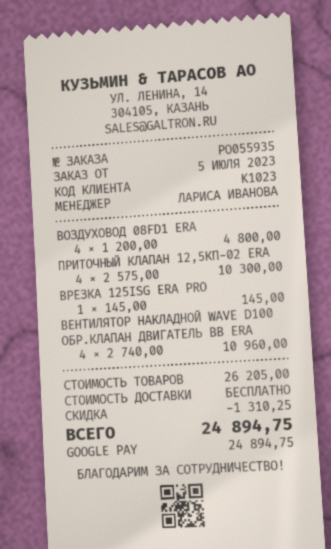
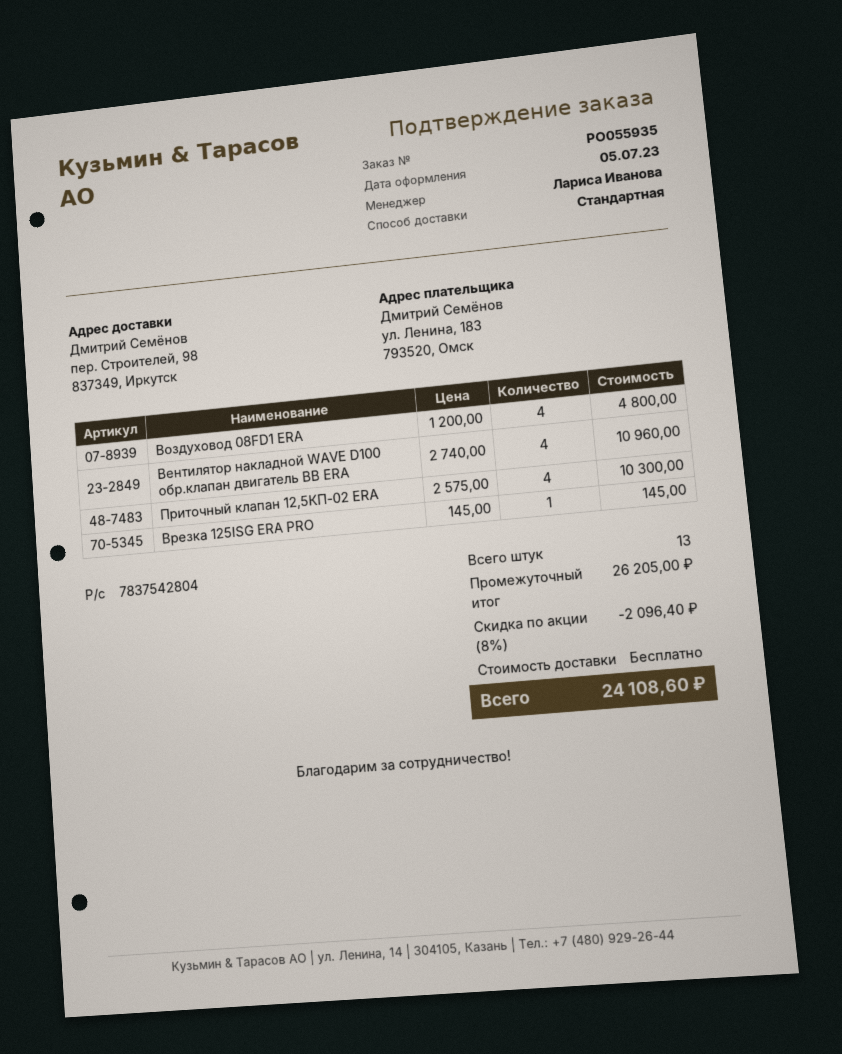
discount: 1310.25 -> 2096.40
total: 24894.75 -> 24108.60

